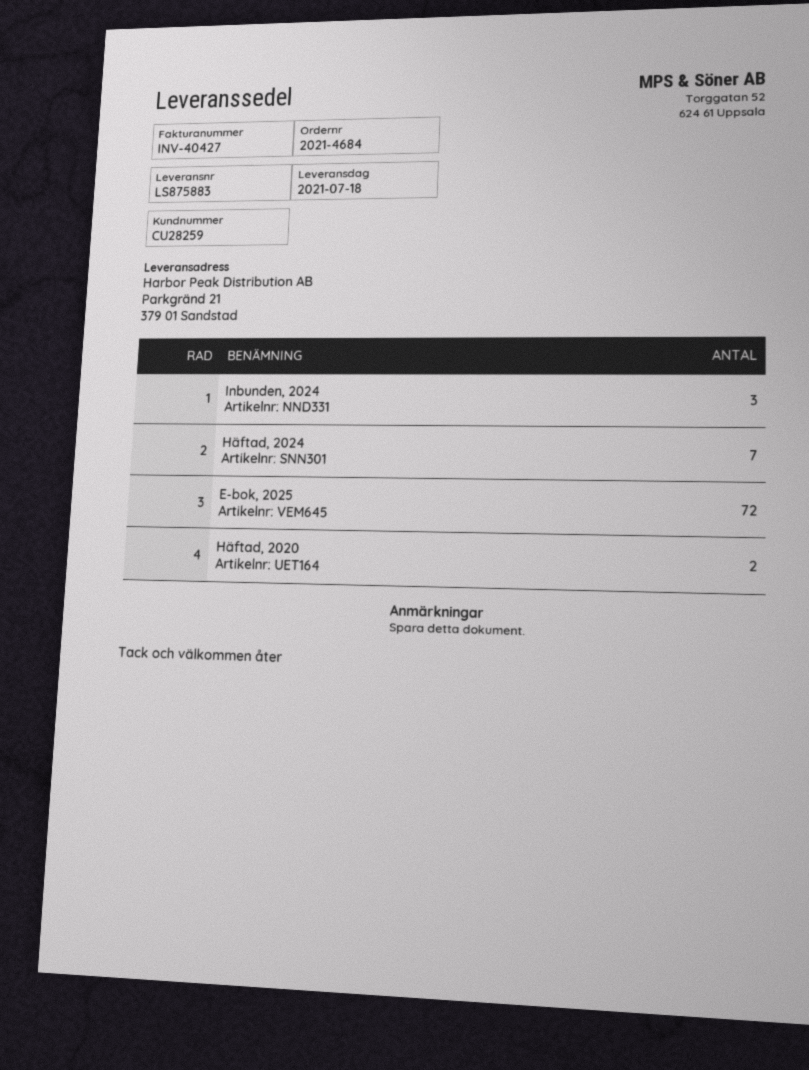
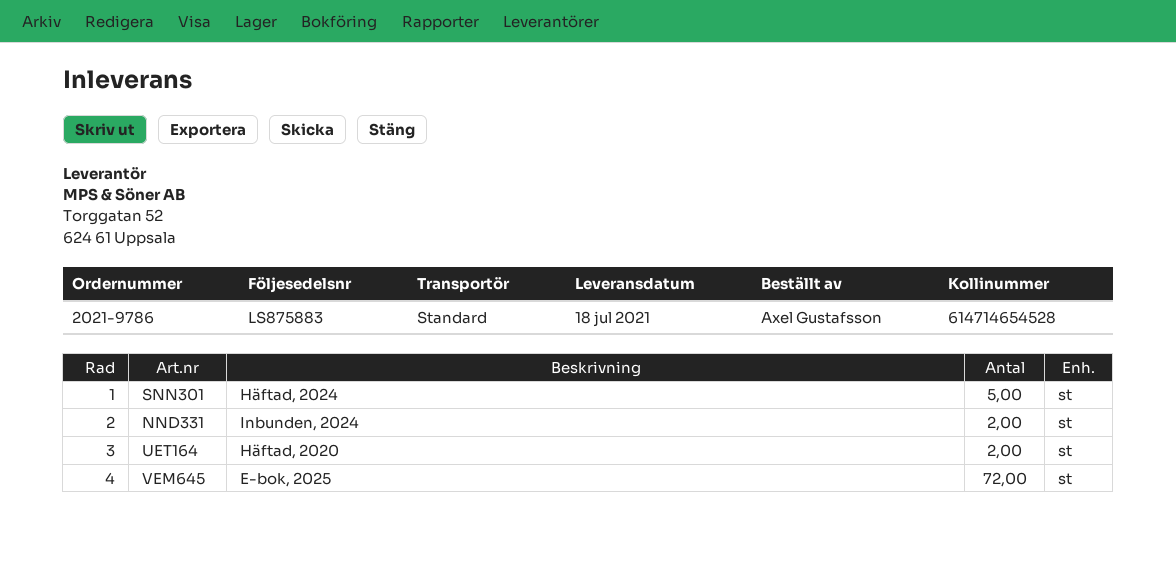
order number: 2021-4684 -> 2021-9786
Inbunden, 2024: 3 -> 2
Häftad, 2024: 7 -> 5

